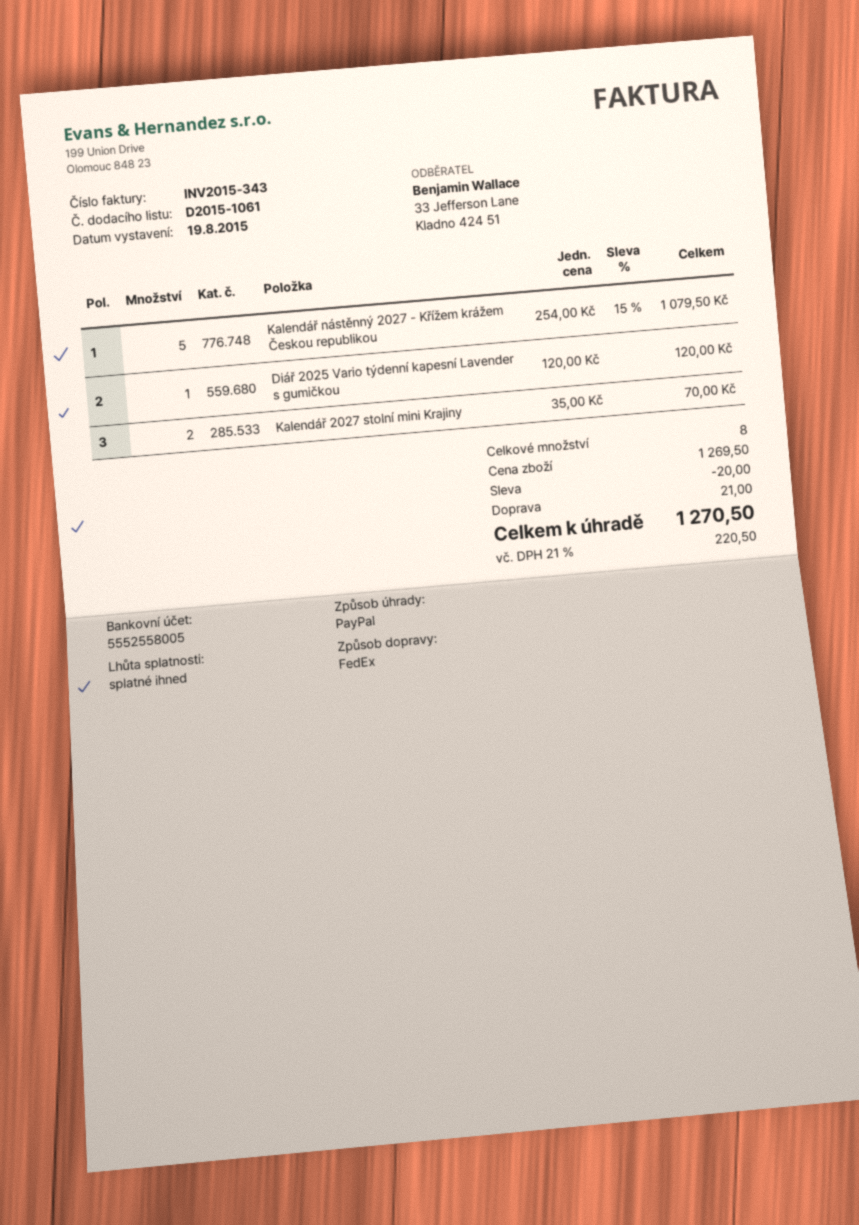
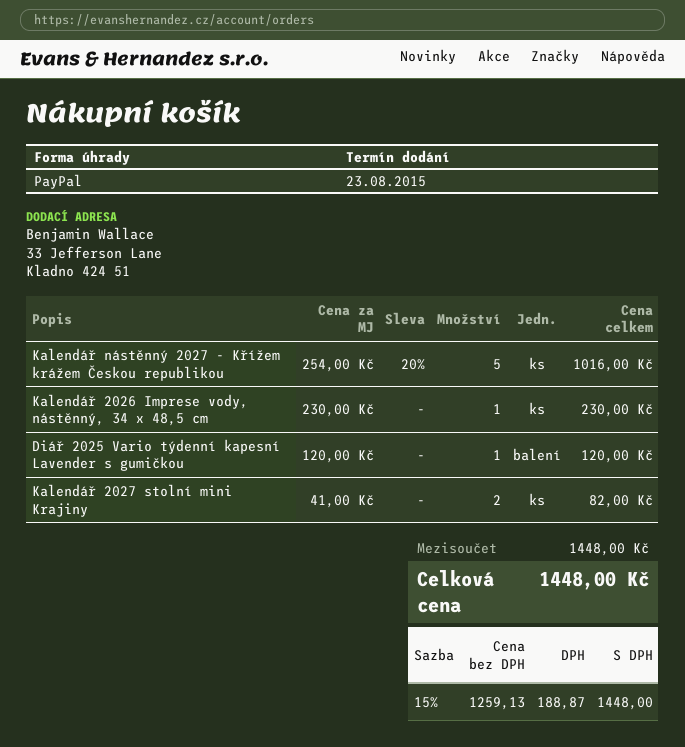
Kalendář nástěnný 2027 - Křížem krážem Českou republikou: 5 x 254.00 - 15% = 1079.50 -> 5 x 254.00 - 20% = 1016.00
Kalendář 2027 stolní mini Krajiny: 2 x 35.00 = 70.00 -> 2 x 41.00 = 82.00
Kalendář 2026 Imprese vody, nástěnný, 34 x 48,5 cm: none -> 1 x 230.00 = 230.00
subtotal: 1269.50 -> 1448.00
discount: 20.00 -> none
shipping: 21.00 -> none
tax: 21% = 220.50 -> 15% = 188.87
total: 1270.50 -> 1448.00

